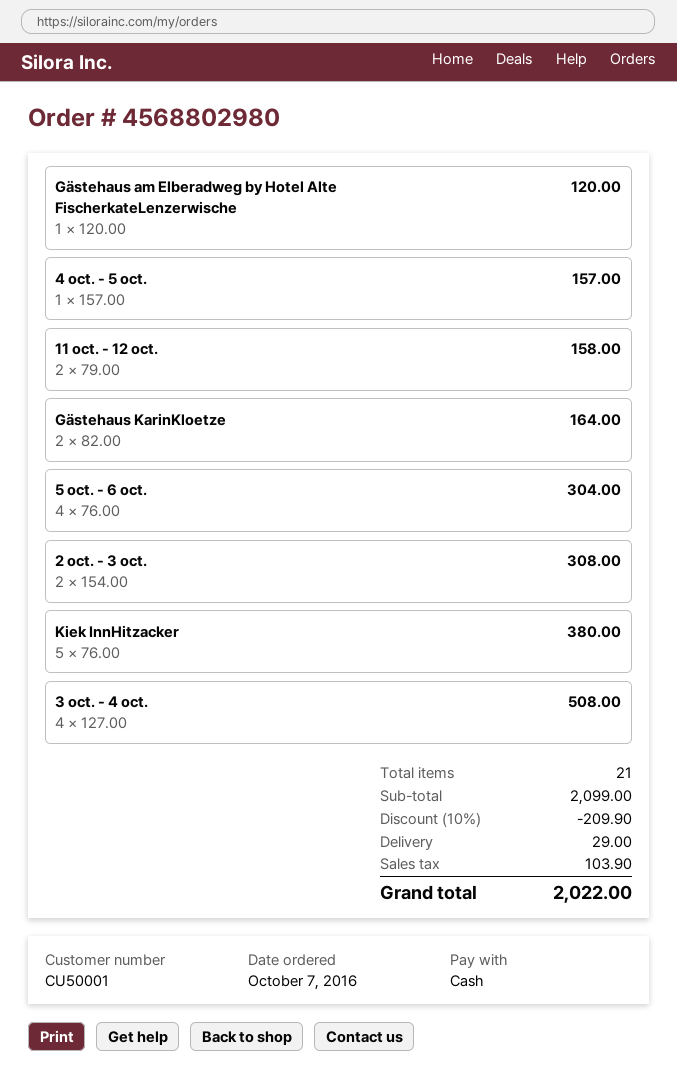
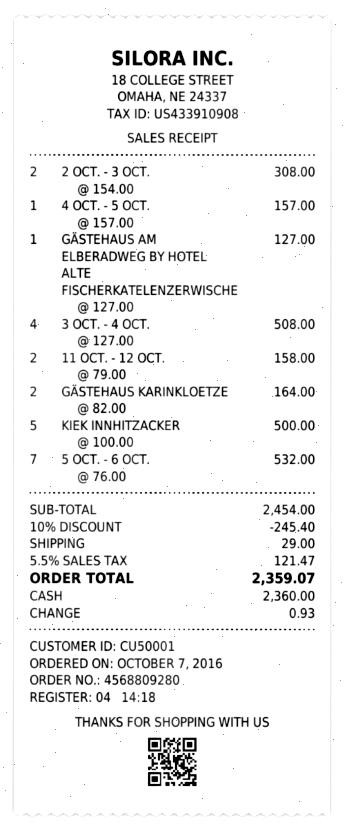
order number: 4568802980 -> 4568809280
Gästehaus am Elberadweg by Hotel Alte FischerkateLenzerwische: 1 x 120.00 = 120.00 -> 1 x 127.00 = 127.00
5 oct. - 6 oct.: 4 x 76.00 = 304.00 -> 7 x 76.00 = 532.00
Kiek InnHitzacker: 5 x 76.00 = 380.00 -> 5 x 100.00 = 500.00
subtotal: 2099.00 -> 2454.00
discount: 10% = 209.90 -> 10% = 245.40
tax: 103.90 -> 121.47
total: 2022.00 -> 2359.07

